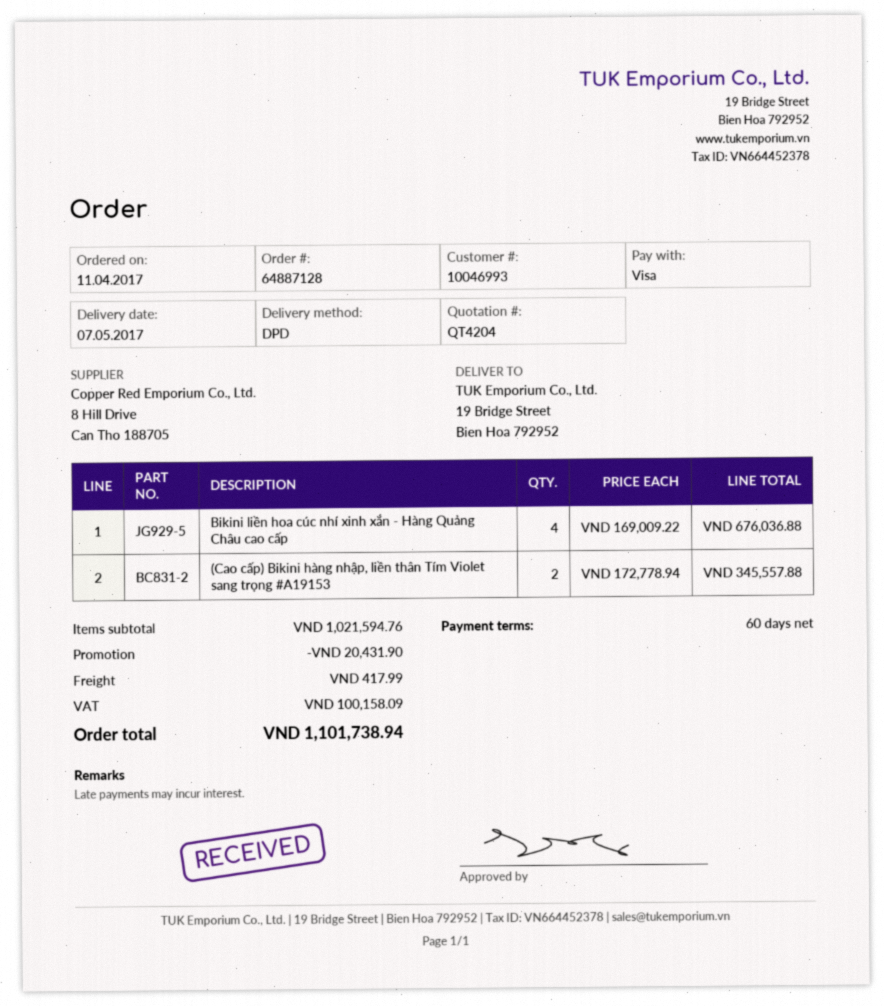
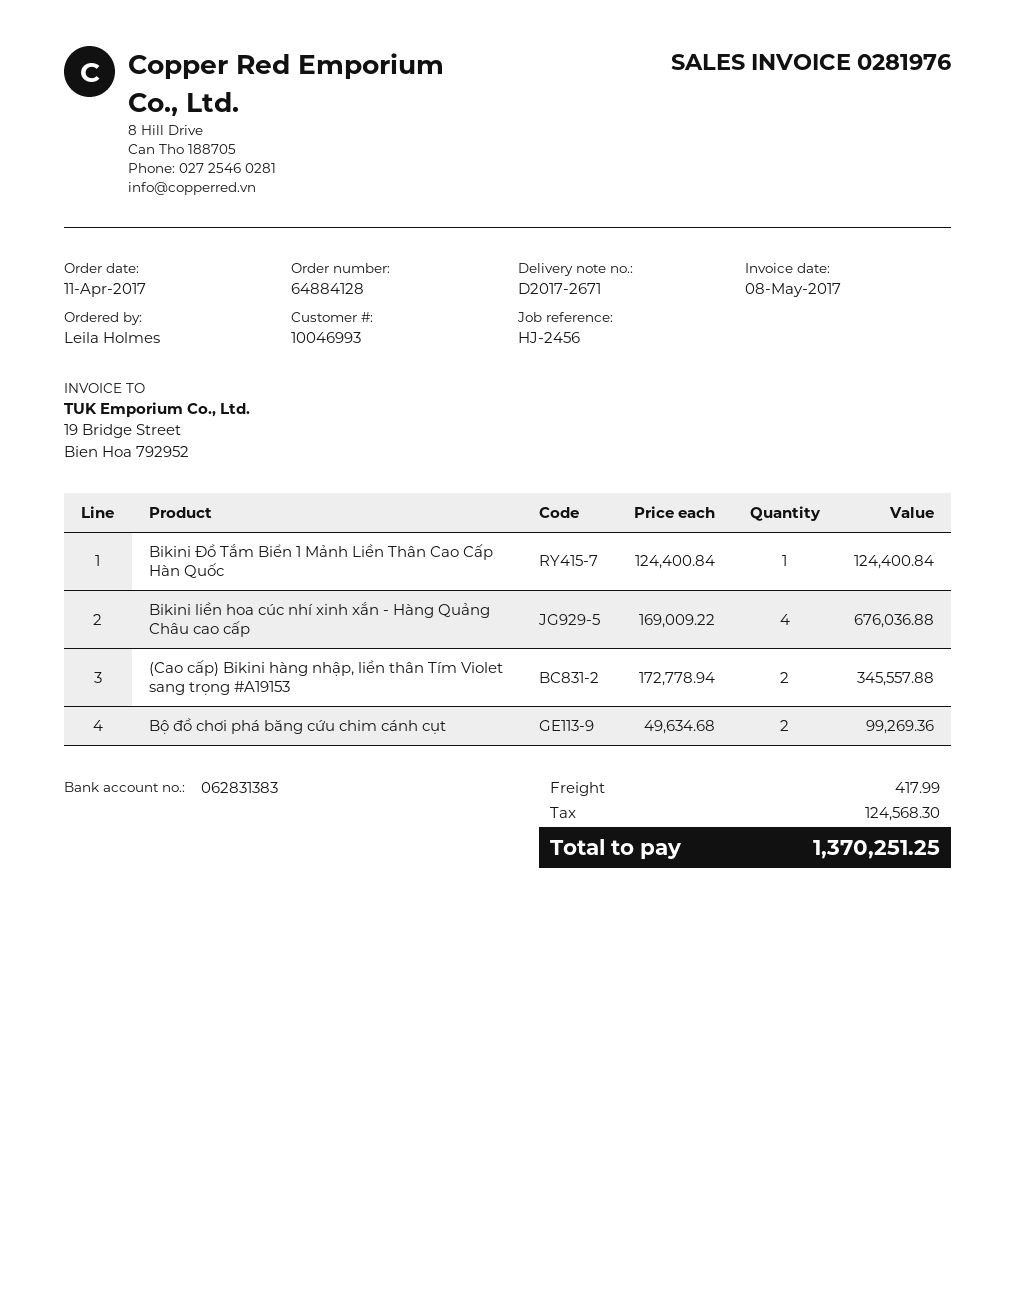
order number: 64887128 -> 64884128
Bikini Đồ Tắm Biển 1 Mảnh Liền Thân Cao Cấp Hàn Quốc: none -> 1 x 124400.84 = 124400.84
Bộ đồ chơi phá băng cứu chim cánh cụt: none -> 2 x 49634.68 = 99269.36
discount: 20431.90 -> none
tax: 100158.09 -> 124568.30
total: 1101738.94 -> 1370251.25

